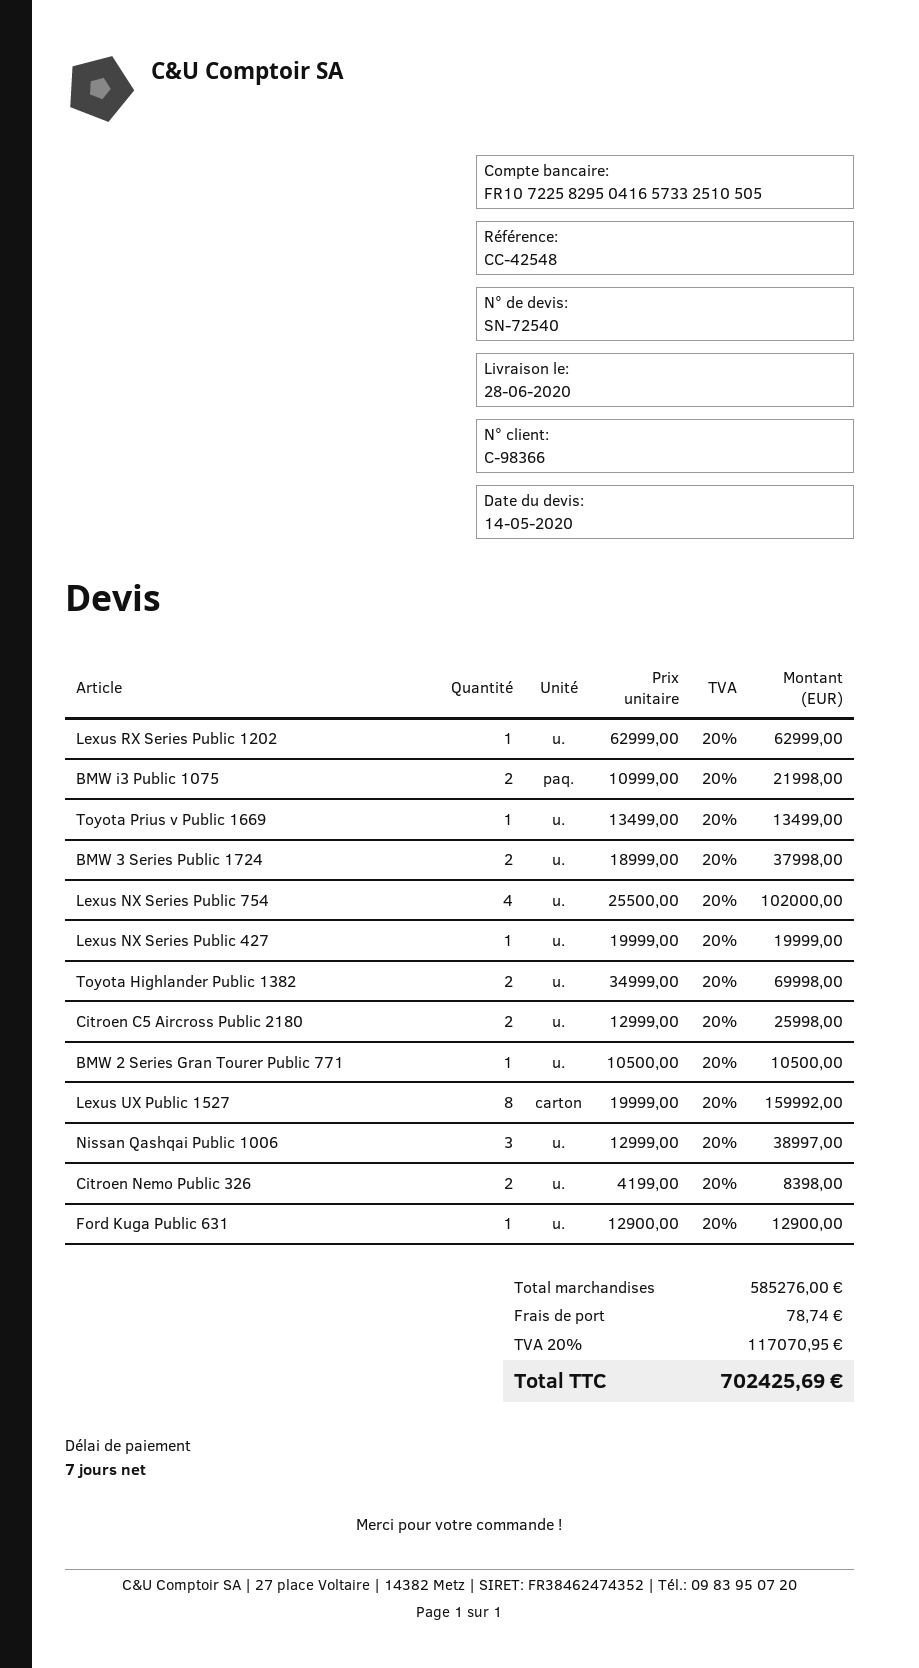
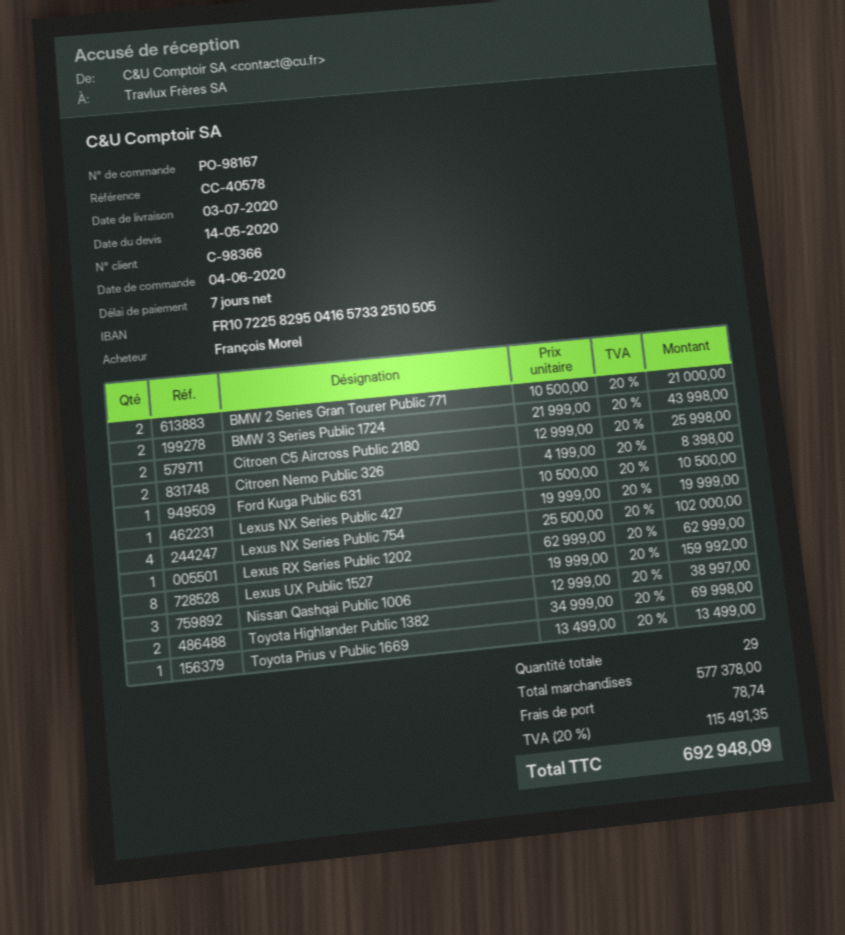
delivery date: 2020-06-28 -> 2020-07-03
reference: CC-42548 -> CC-40578
BMW i3 Public 1075: 2 x 10999.00 = 21998.00 -> none
BMW 3 Series Public 1724: 2 x 18999.00 = 37998.00 -> 2 x 21999.00 = 43998.00
BMW 2 Series Gran Tourer Public 771: 1 x 10500.00 = 10500.00 -> 2 x 10500.00 = 21000.00
Ford Kuga Public 631: 1 x 12900.00 = 12900.00 -> 1 x 10500.00 = 10500.00
subtotal: 585276.00 -> 577378.00
tax: 20% = 117070.95 -> 20% = 115491.35
total: 702425.69 -> 692948.09

